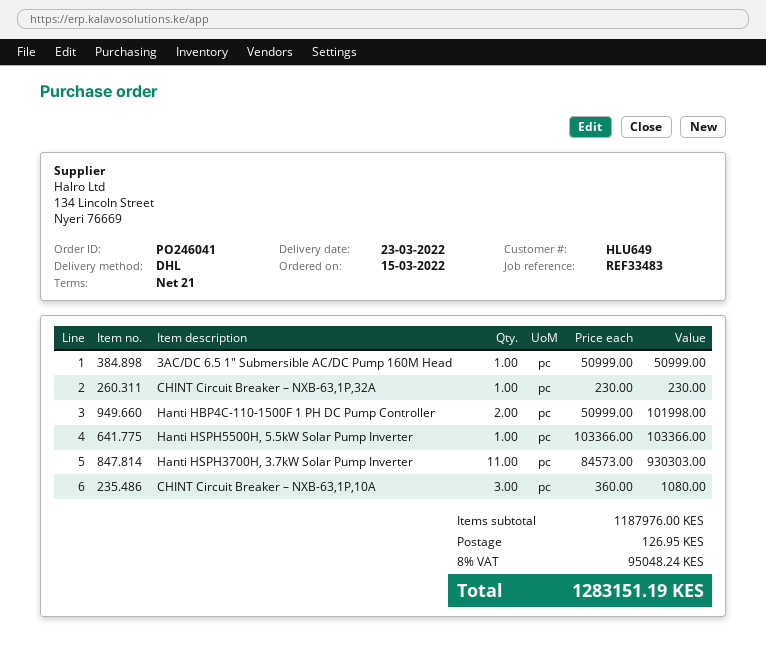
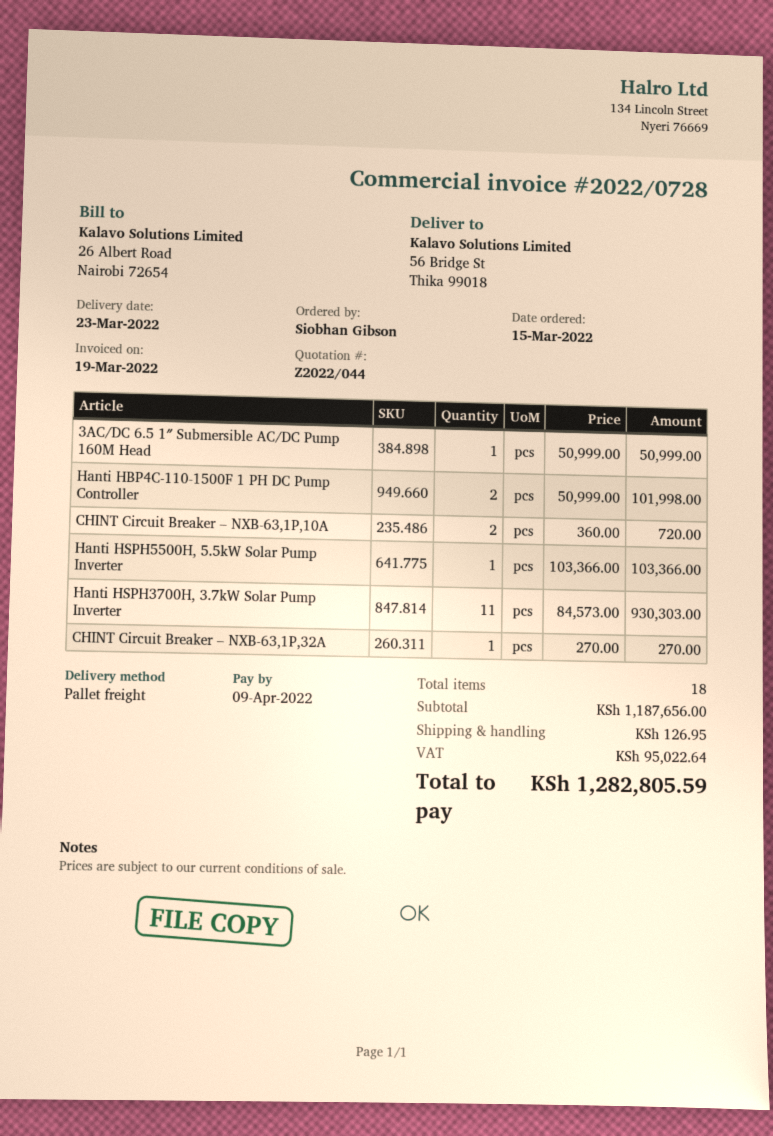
shipping method: DHL -> pallet freight
CHINT Circuit Breaker – NXB-63,1P,32A: 1 x 230.00 = 230.00 -> 1 x 270.00 = 270.00
CHINT Circuit Breaker – NXB-63,1P,10A: 3 x 360.00 = 1080.00 -> 2 x 360.00 = 720.00
subtotal: 1187976.00 -> 1187656.00
tax: 95048.24 -> 95022.64
total: 1283151.19 -> 1282805.59

